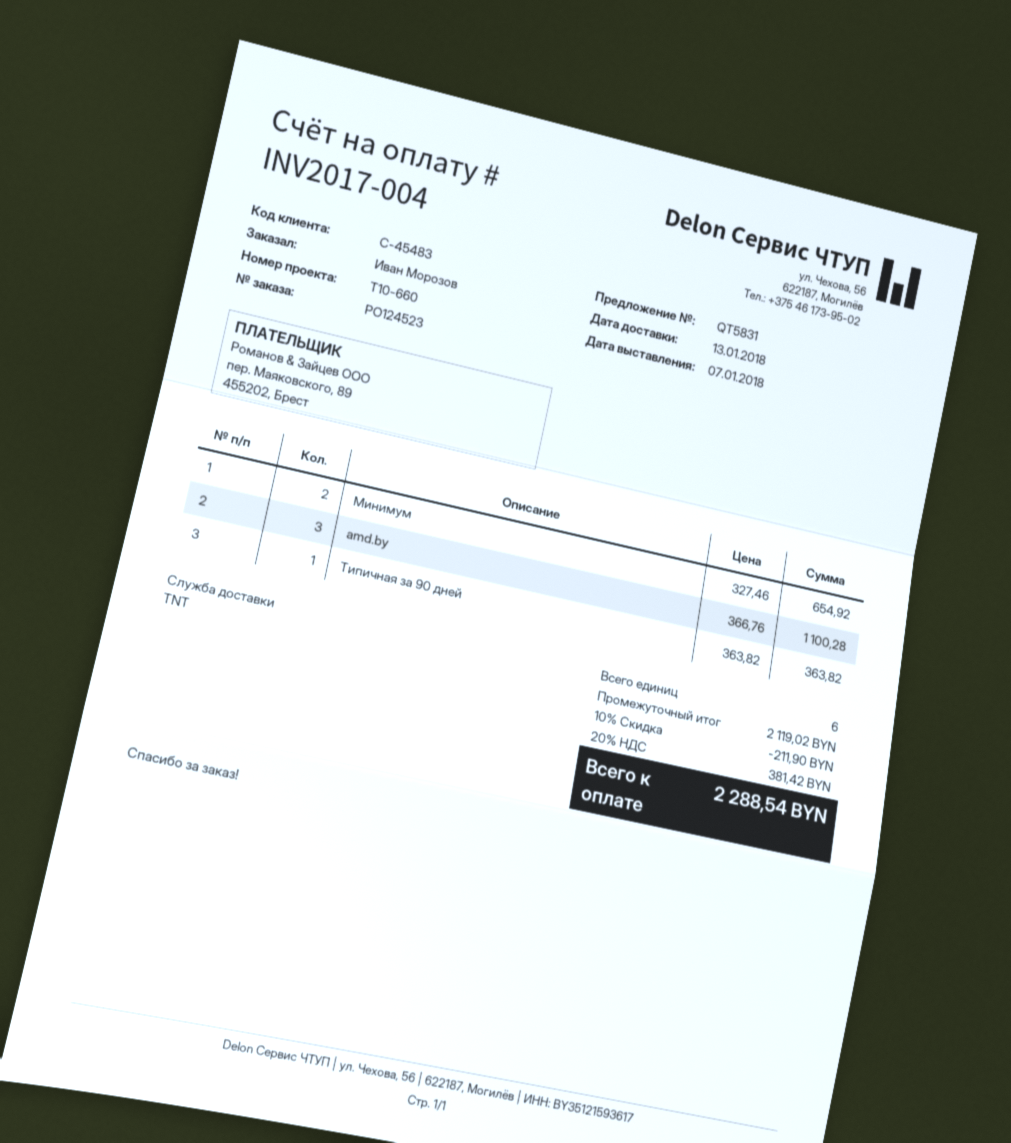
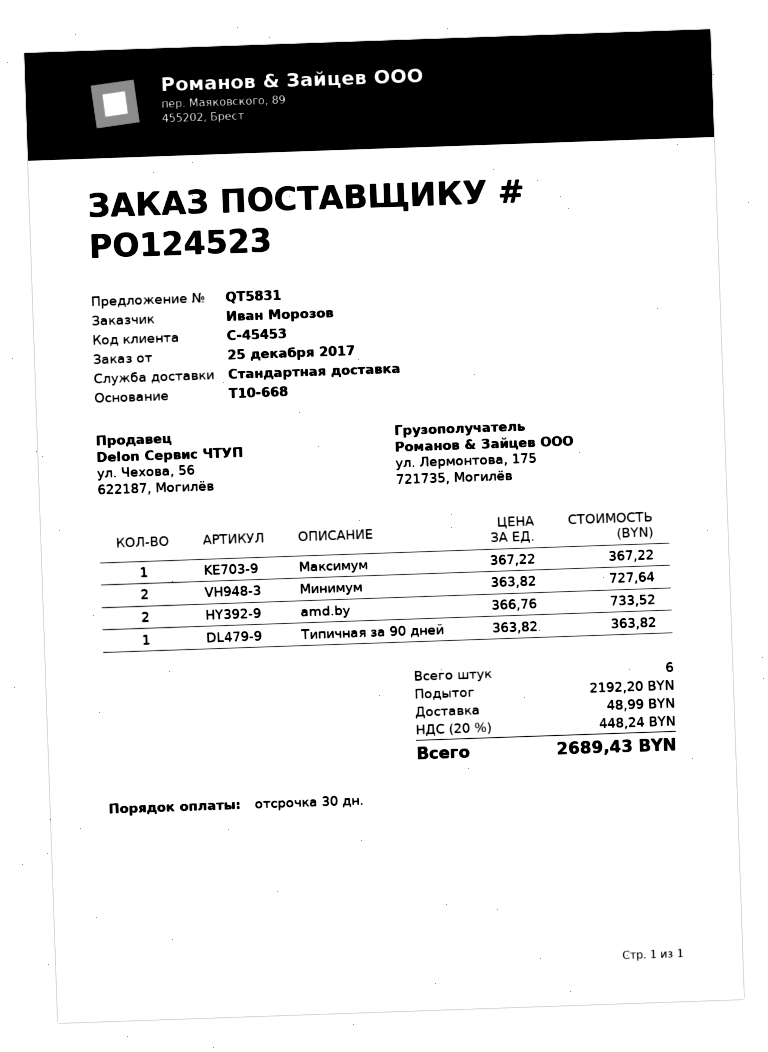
customer number: C-45483 -> C-45453
reference: T10-660 -> T10-668
shipping method: TNT -> standard
Минимум: 2 x 327.46 = 654.92 -> 2 x 363.82 = 727.64
amd.by: 3 x 366.76 = 1100.28 -> 2 x 366.76 = 733.52
Максимум: none -> 1 x 367.22 = 367.22
subtotal: 2119.02 -> 2192.20
discount: 10% = 211.90 -> none
shipping: none -> 48.99
tax: 20% = 381.42 -> 20% = 448.24
total: 2288.54 -> 2689.43

